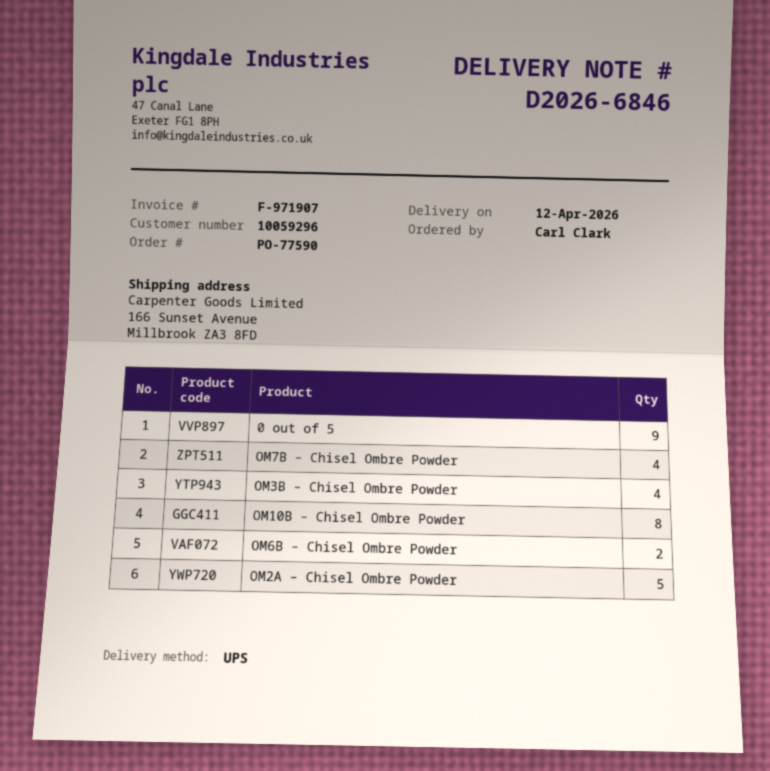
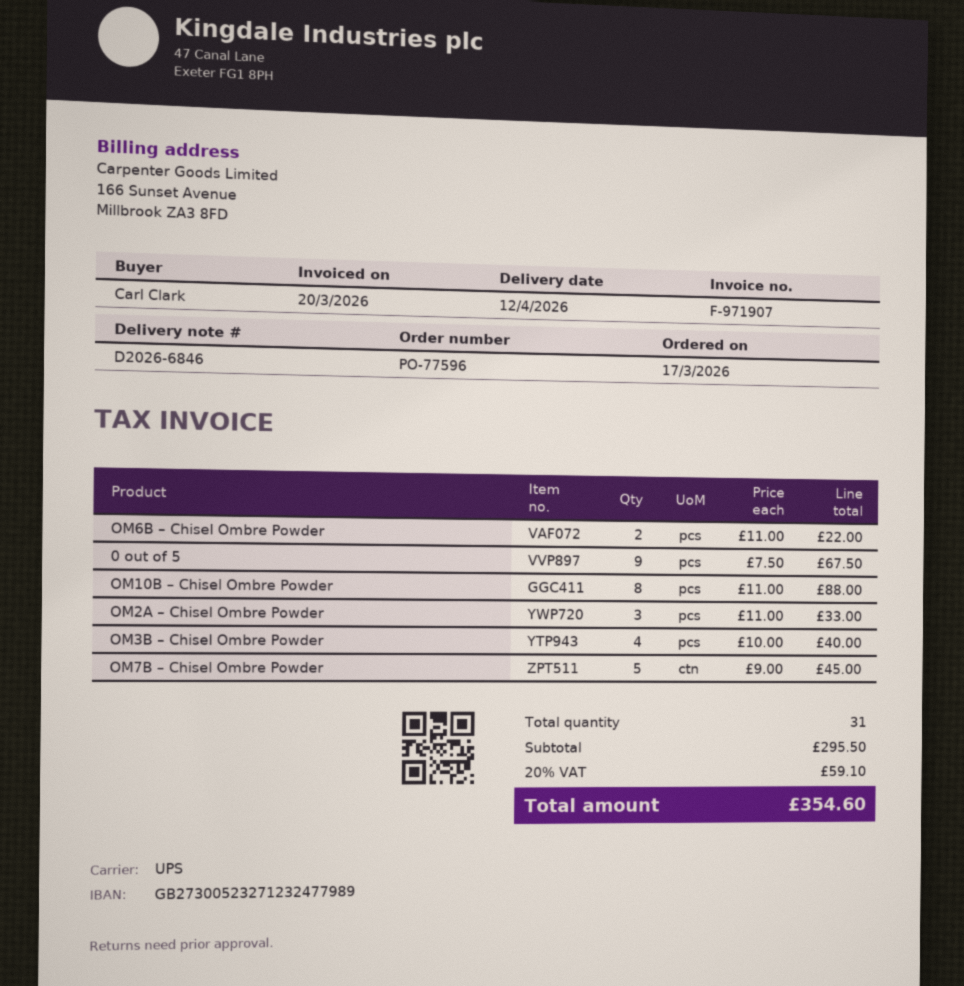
order number: PO-77590 -> PO-77596
OM7B – Chisel Ombre Powder: 4 -> 5
OM2A – Chisel Ombre Powder: 5 -> 3

